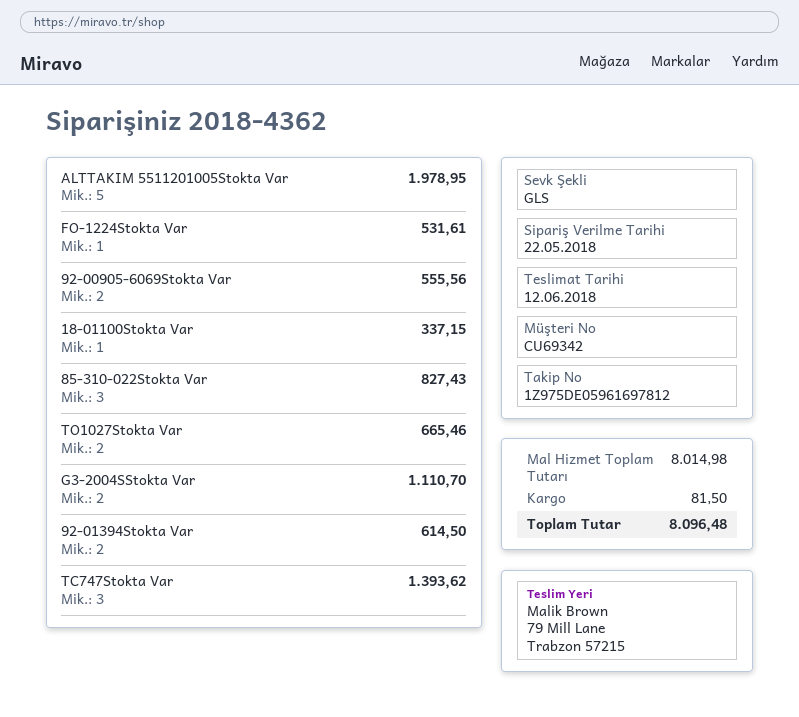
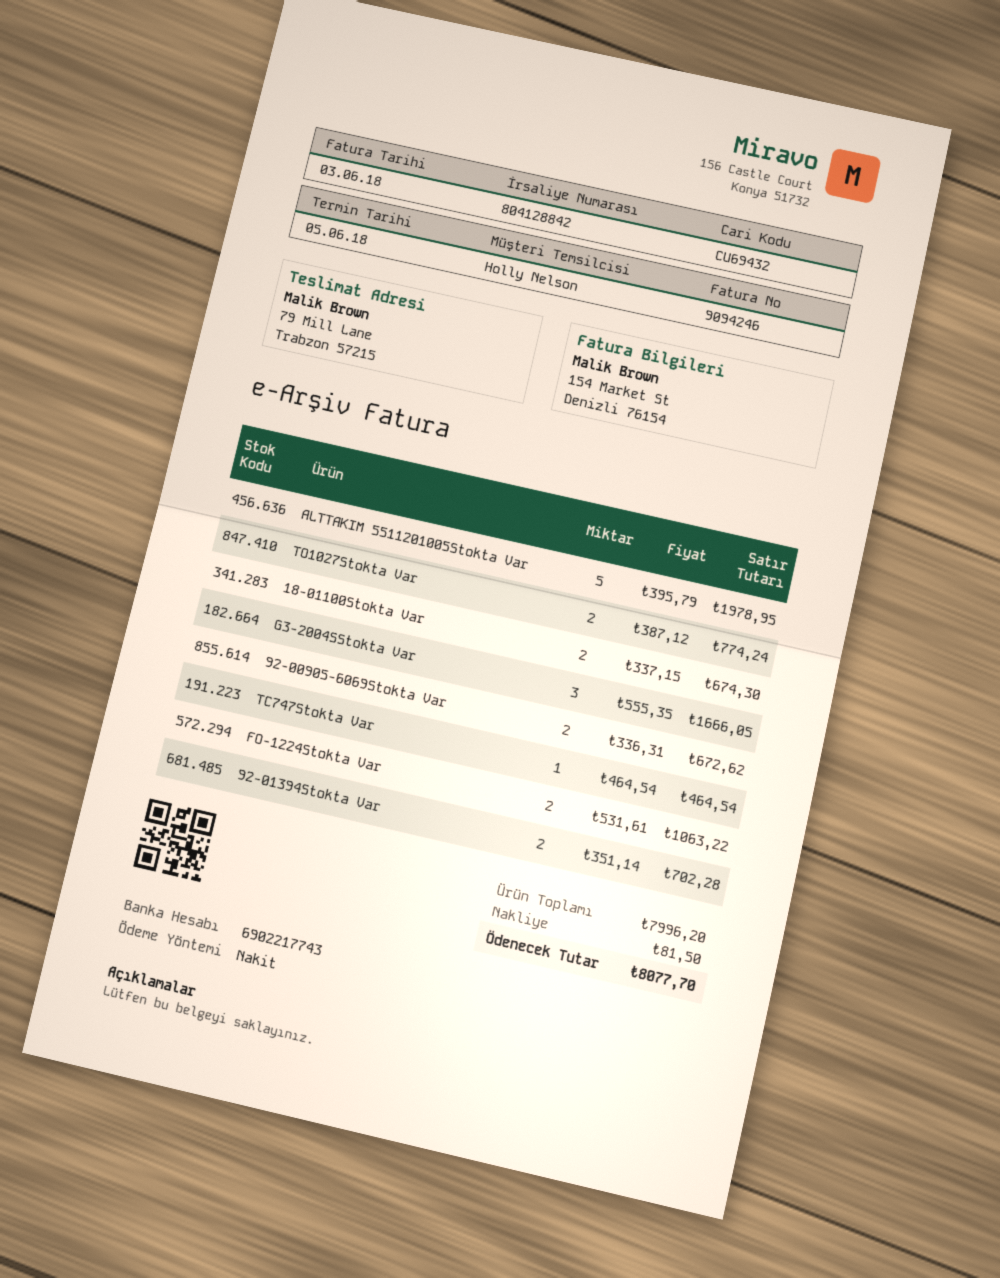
delivery date: 2018-06-12 -> 2018-06-05
customer number: CU69342 -> CU69432
FO-1224Stokta Var: 1 for 531.61 -> 2 for 1063.22
92-00905-6069Stokta Var: 2 for 555.56 -> 2 for 672.62
18-01100Stokta Var: 1 for 337.15 -> 2 for 674.30
85-310-022Stokta Var: 3 for 827.43 -> none
TO1027Stokta Var: 2 for 665.46 -> 2 for 774.24
G3-2004SStokta Var: 2 for 1110.70 -> 3 for 1666.05
92-01394Stokta Var: 2 for 614.50 -> 2 for 702.28
TC747Stokta Var: 3 for 1393.62 -> 1 for 464.54
subtotal: 8014.98 -> 7996.20
total: 8096.48 -> 8077.70

